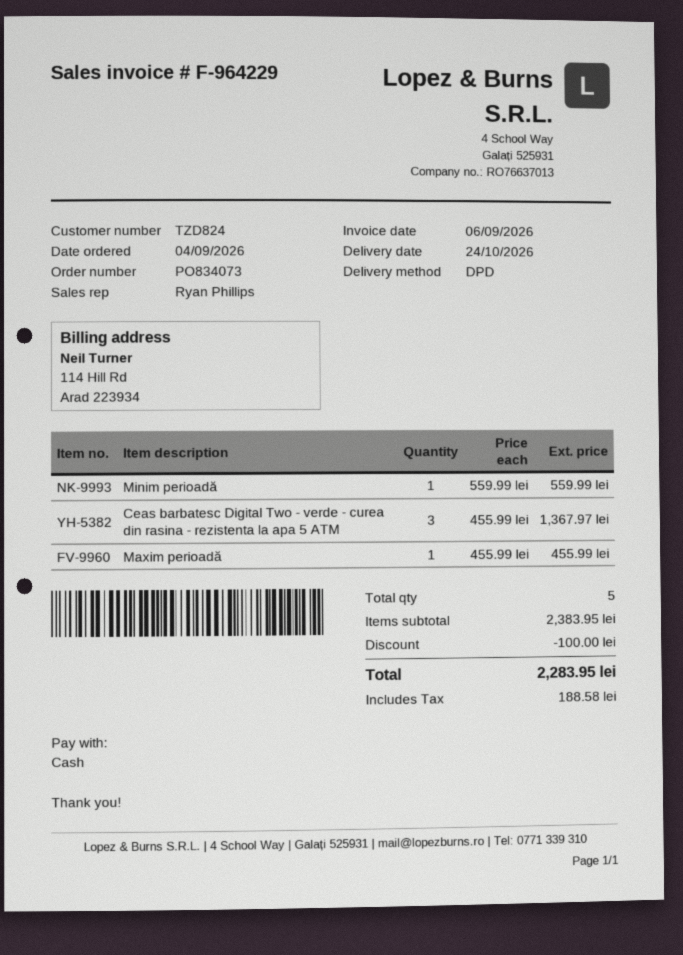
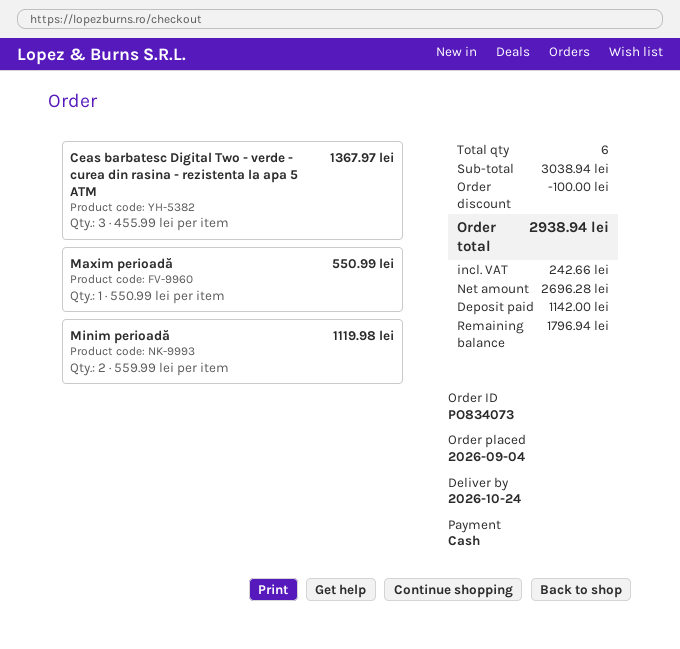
Minim perioadă: 1 x 559.99 = 559.99 -> 2 x 559.99 = 1119.98
Maxim perioadă: 1 x 455.99 = 455.99 -> 1 x 550.99 = 550.99
total quantity: 5 -> 6
subtotal: 2383.95 -> 3038.94
tax: 188.58 -> 242.66
total: 2283.95 -> 2938.94

